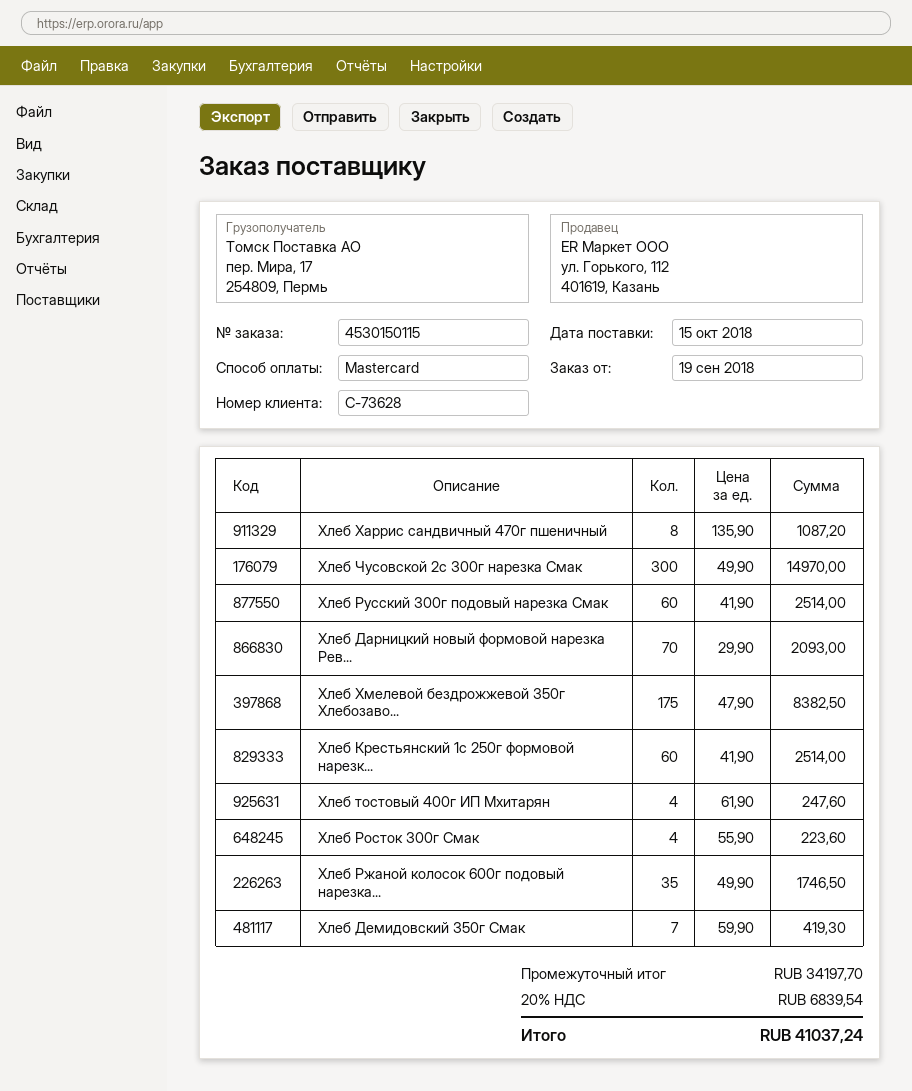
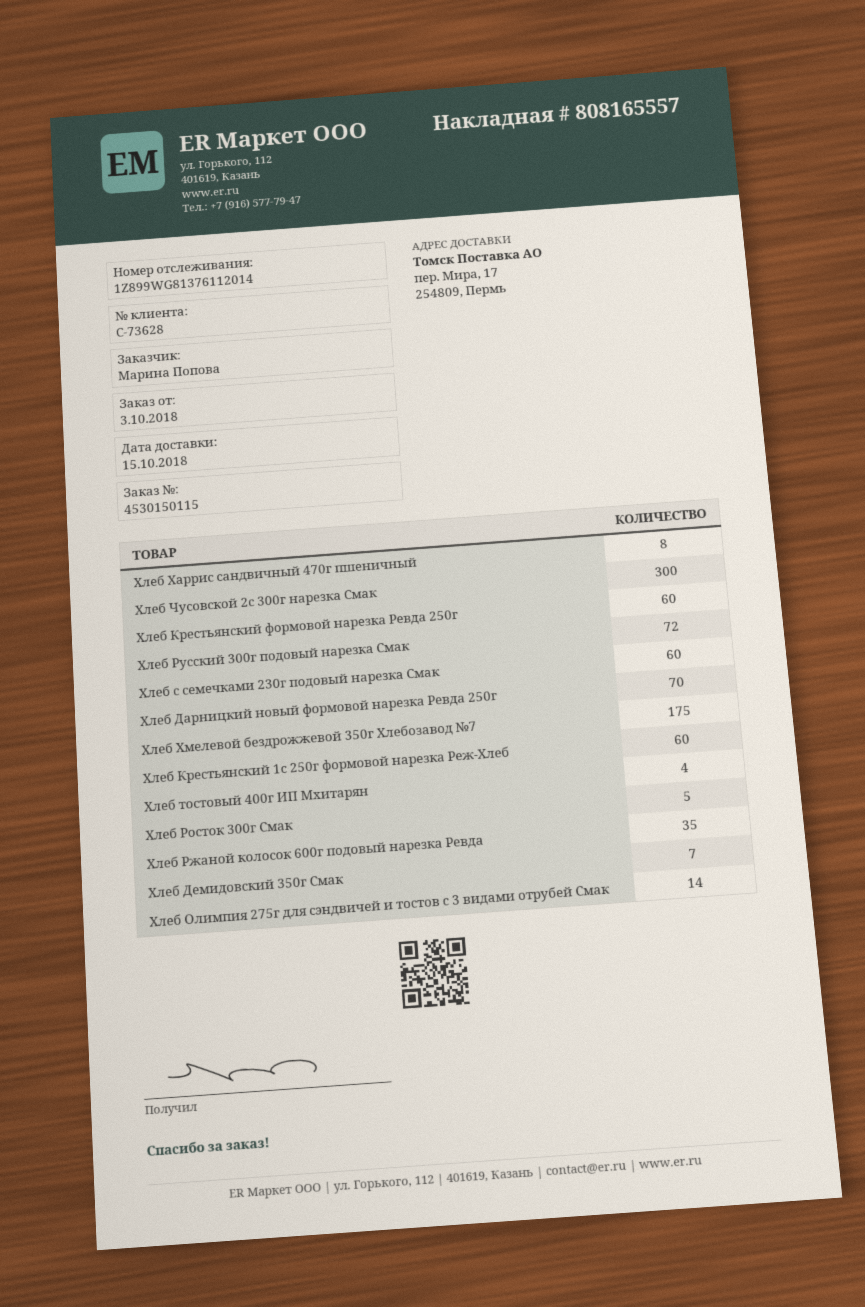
order date: 2018-09-19 -> 2018-10-03
Хлеб Русский 300г подовый нарезка Смак: 60 -> 72
Хлеб Росток 300г Смак: 4 -> 5
Хлеб Крестьянский формовой нарезка Ревда 250г: none -> 60
Хлеб с семечками 230г подовый нарезка Смак: none -> 60
Хлеб Олимпия 275г для сэндвичей и тостов с 3 видами отрубей Смак: none -> 14

